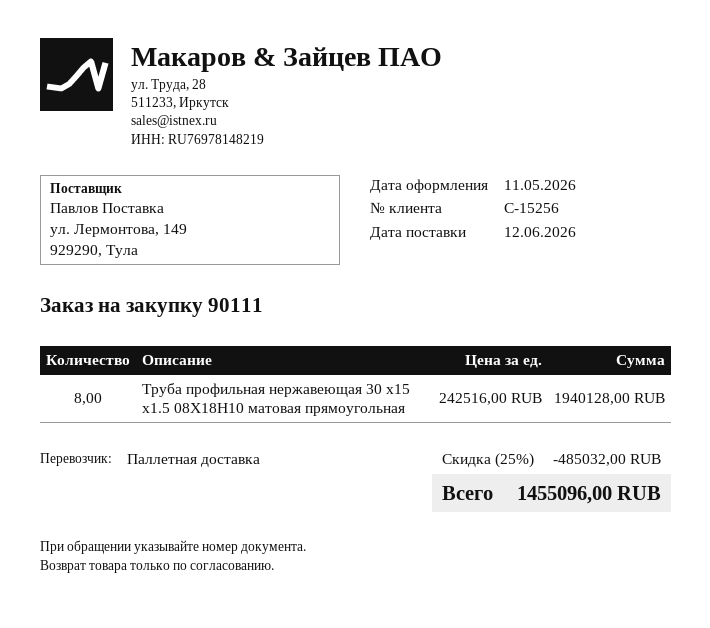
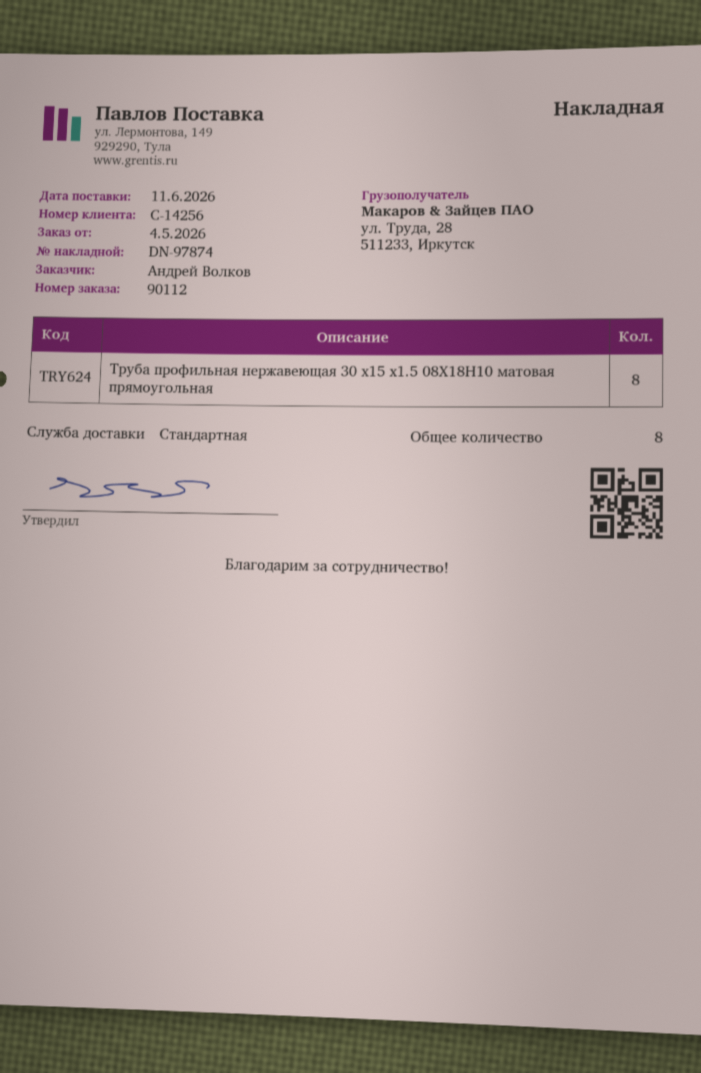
order number: 90111 -> 90112
order date: 2026-05-11 -> 2026-05-04
delivery date: 2026-06-12 -> 2026-06-11
customer number: C-15256 -> C-14256
shipping method: pallet freight -> standard

